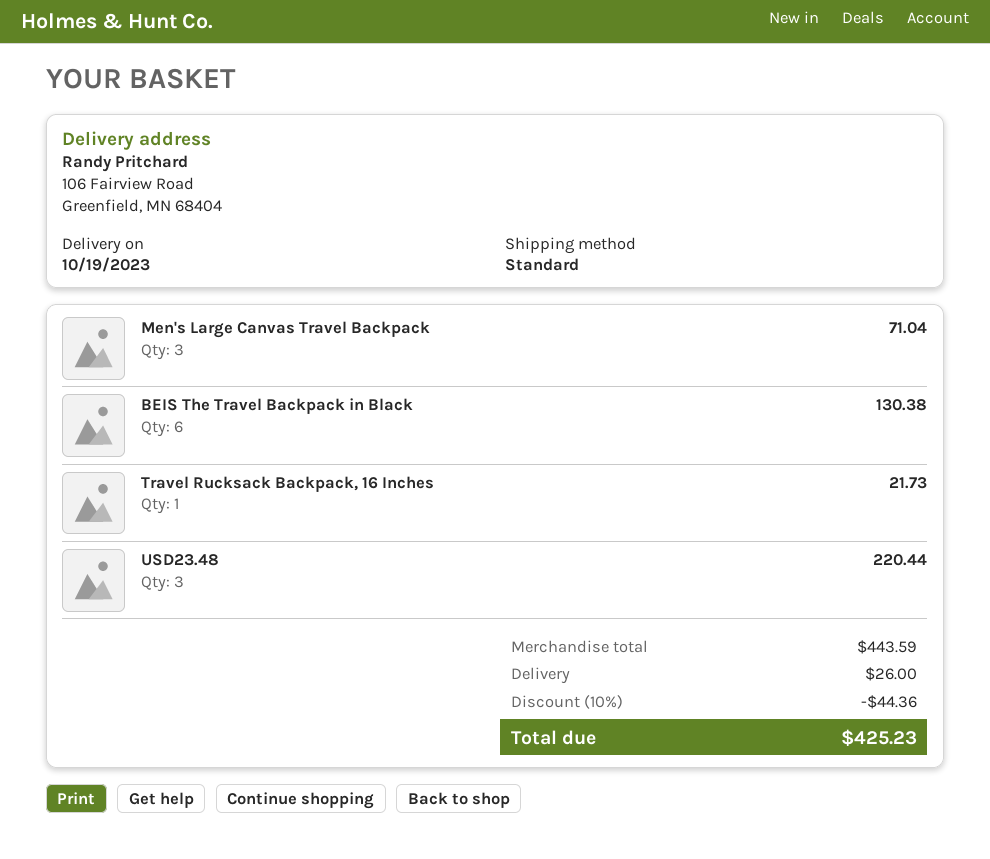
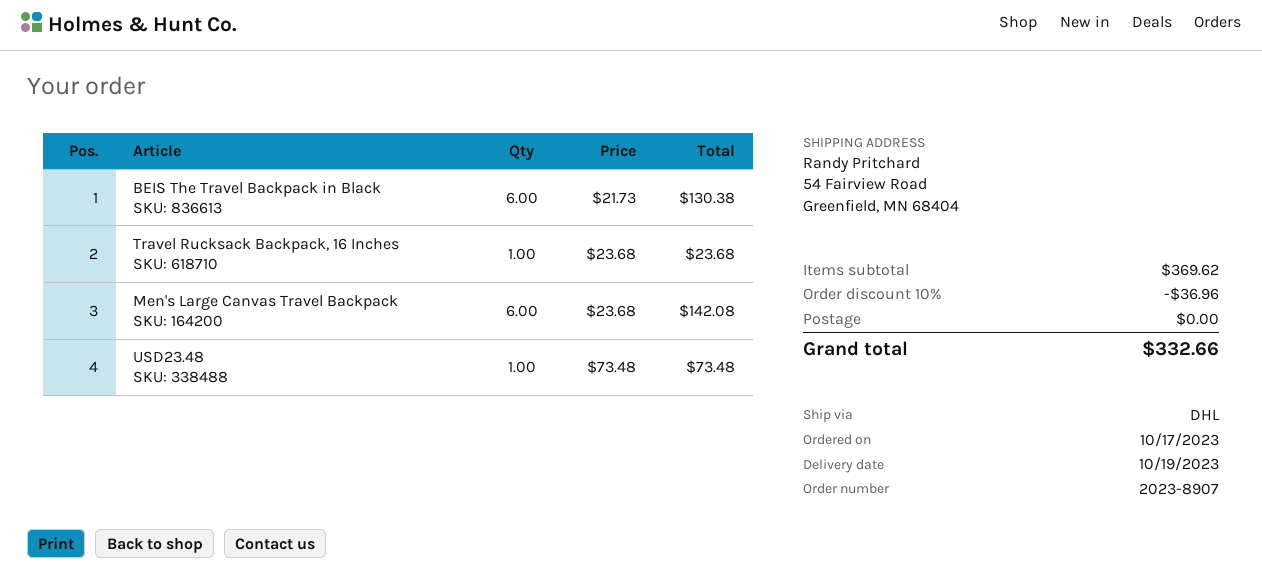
shipping method: standard -> DHL
ship to: 106 Fairview Road, Greenfield, MN 68404 -> 54 Fairview Road, Greenfield, MN 68404
Men's Large Canvas Travel Backpack: 3 for 71.04 -> 6 for 142.08
Travel Rucksack Backpack, 16 Inches: 1 for 21.73 -> 1 for 23.68
USD23.48: 3 for 220.44 -> 1 for 73.48
subtotal: 443.59 -> 369.62
discount: 10% = 44.36 -> 10% = 36.96
shipping: 26.00 -> 0.00
total: 425.23 -> 332.66

